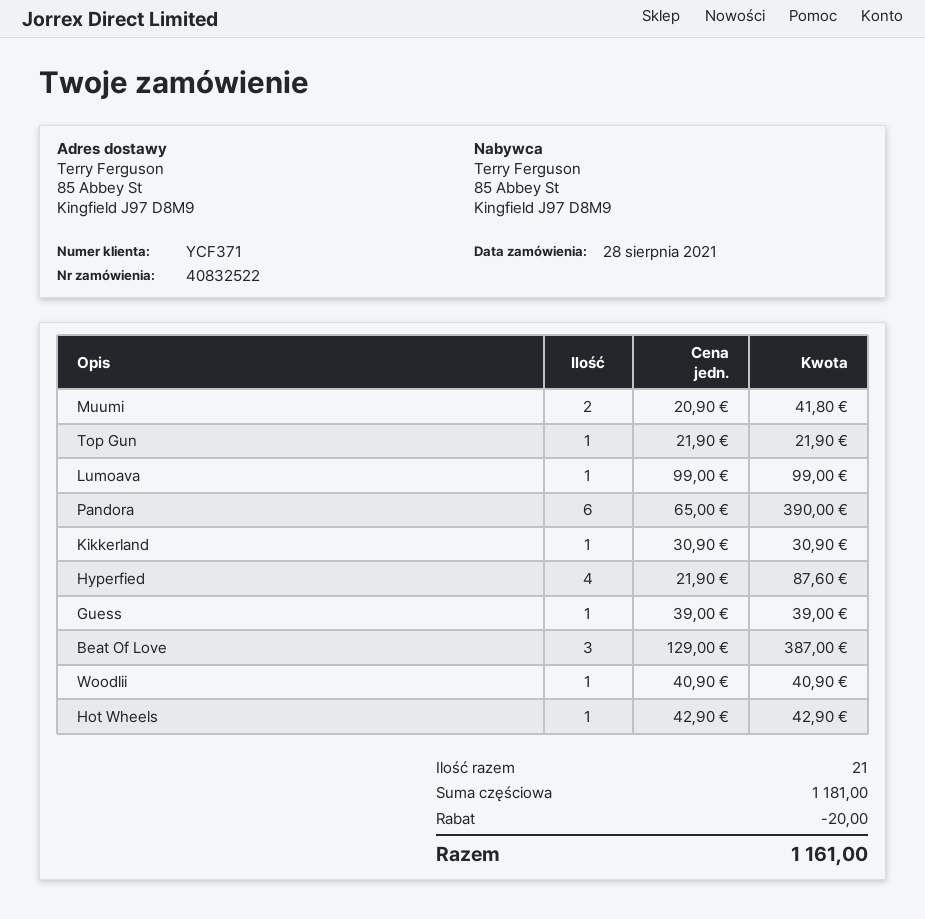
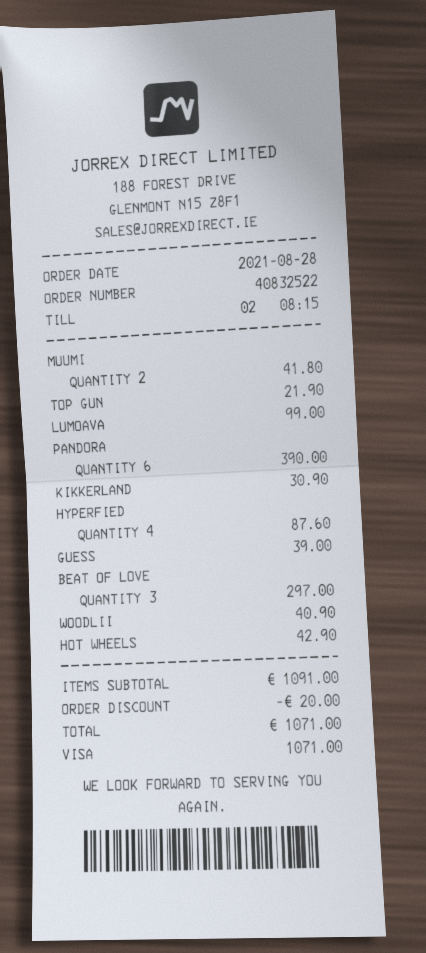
Beat Of Love: 3 for 387.00 -> 3 for 297.00
subtotal: 1181.00 -> 1091.00
total: 1161.00 -> 1071.00

